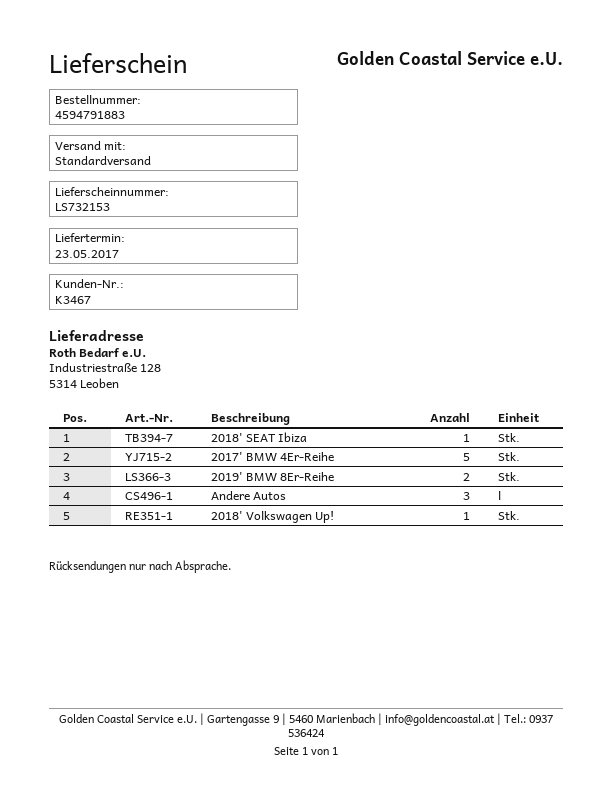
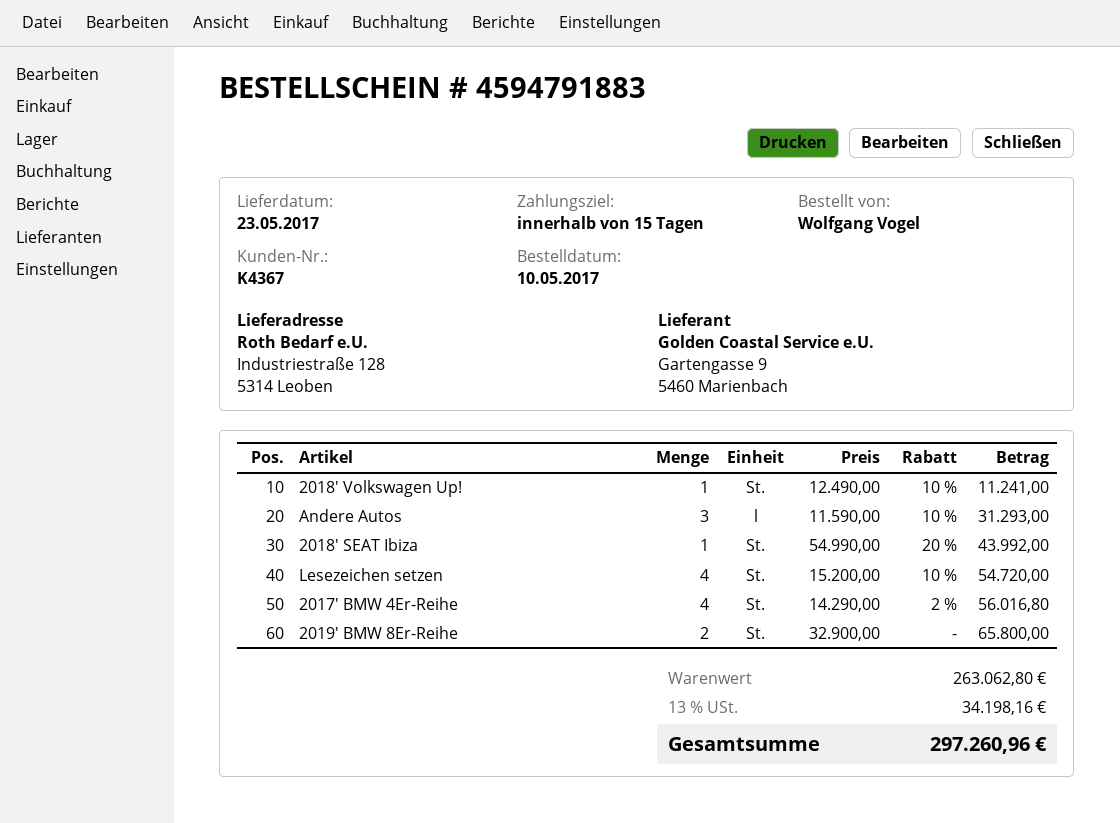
customer number: K3467 -> K4367
2017' BMW 4Er-Reihe: 5 -> 4
Lesezeichen setzen: none -> 4

